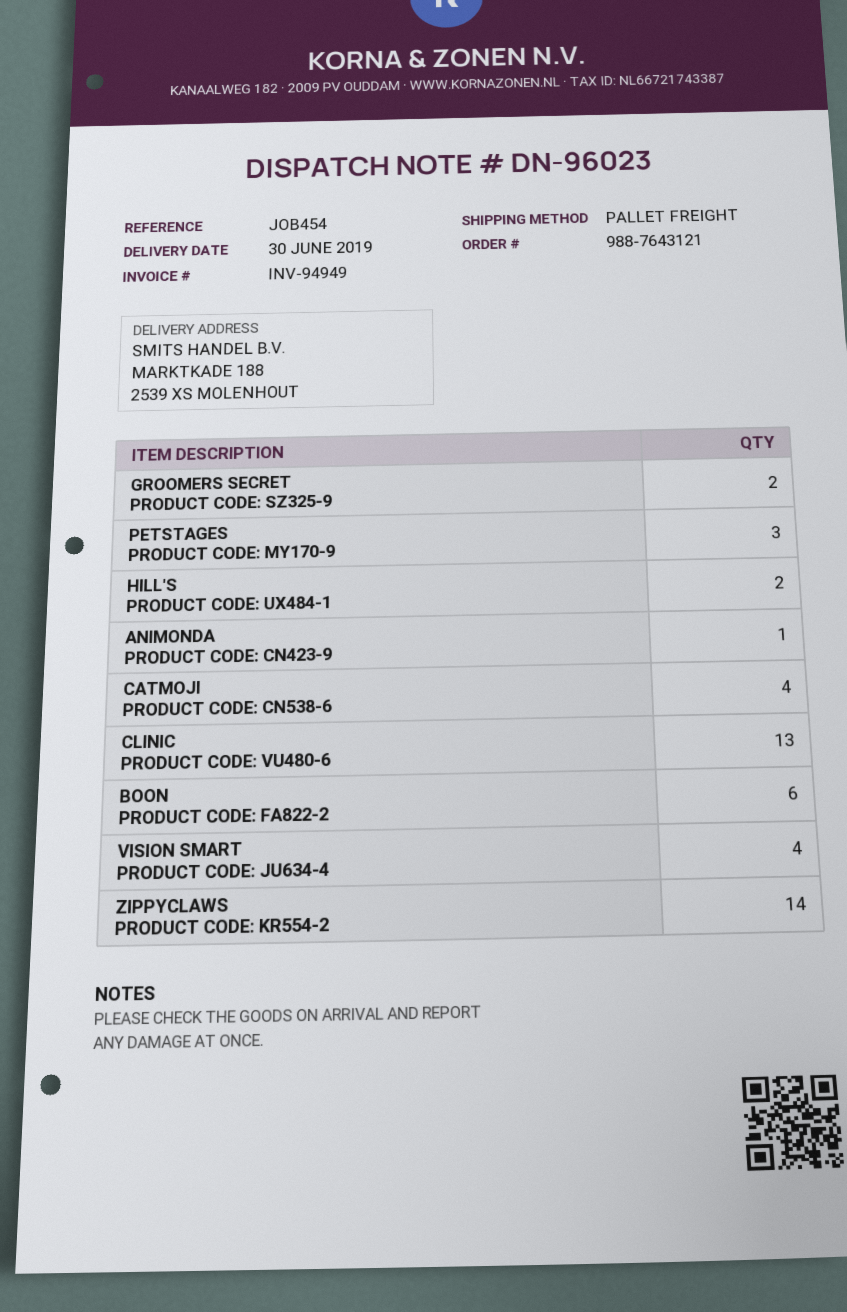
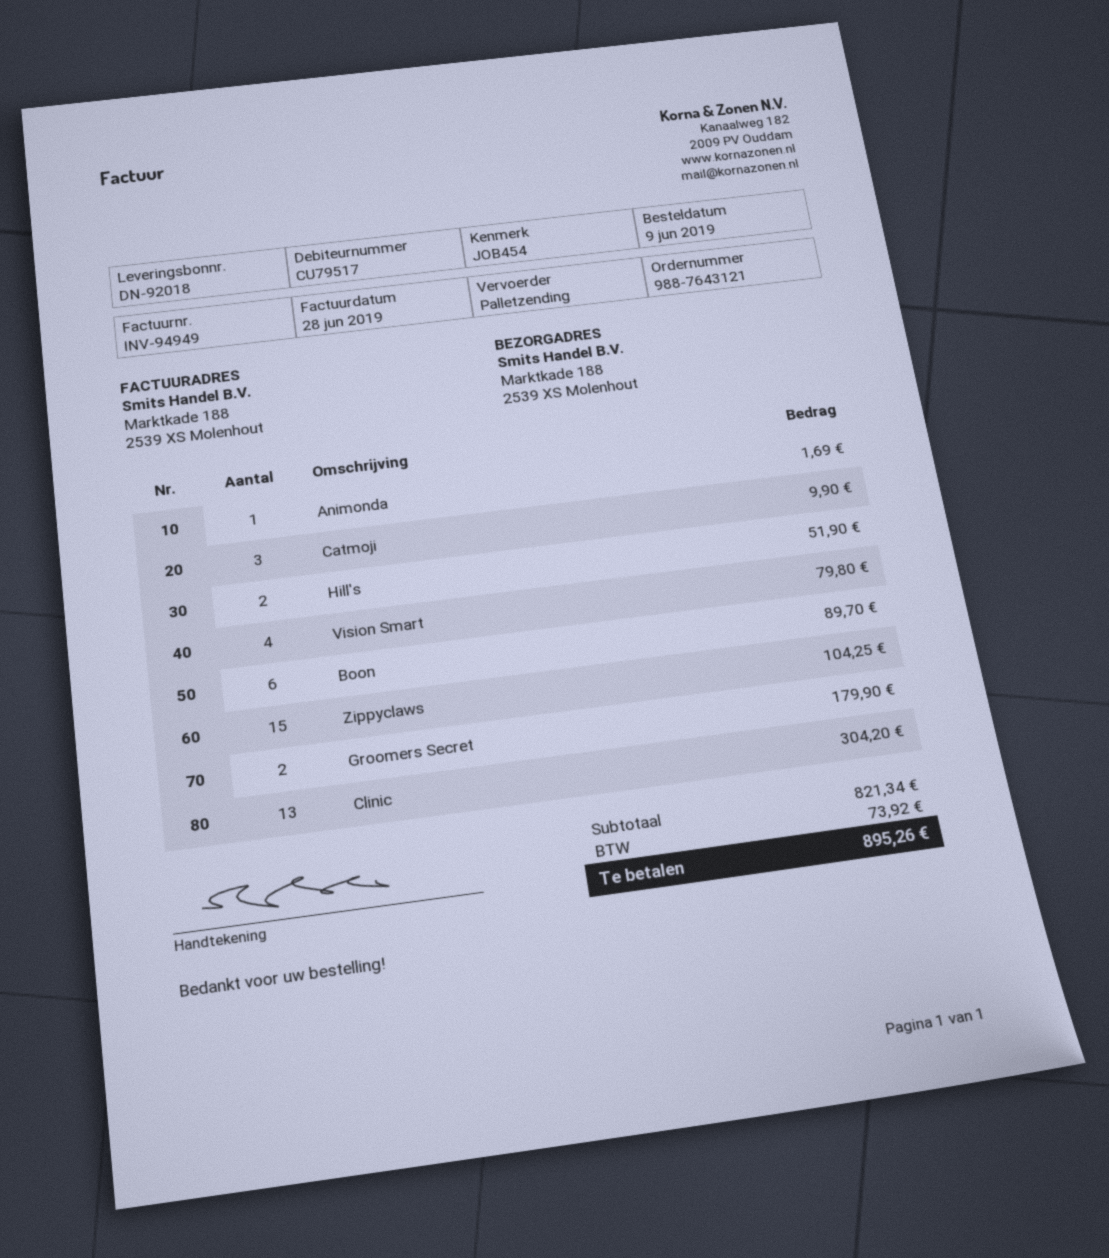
delivery note number: DN-96023 -> DN-92018
PETSTAGES: 3 -> none
CATMOJI: 4 -> 3
ZIPPYCLAWS: 14 -> 15

